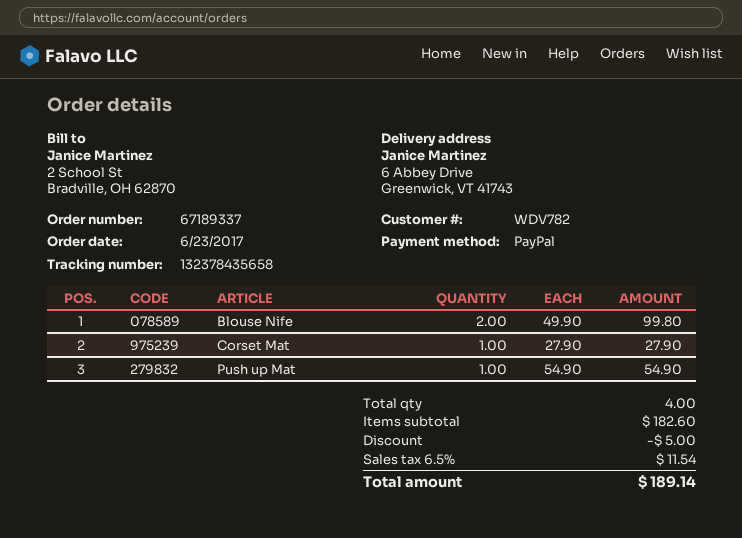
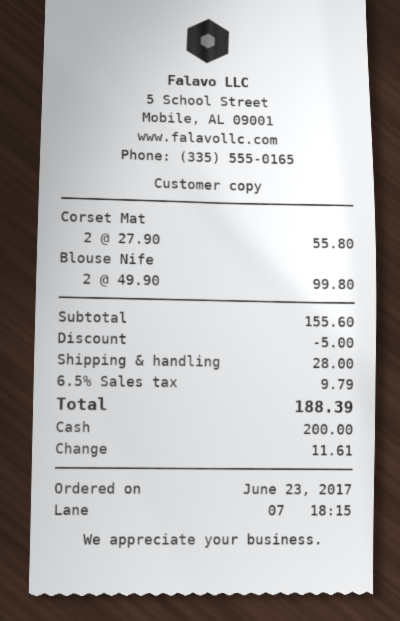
payment method: PayPal -> cash
Corset Mat: 1 x 27.90 = 27.90 -> 2 x 27.90 = 55.80
Push up Mat: 1 x 54.90 = 54.90 -> none
subtotal: 182.60 -> 155.60
shipping: none -> 28.00
tax: 6.5% = 11.54 -> 6.5% = 9.79
total: 189.14 -> 188.39

